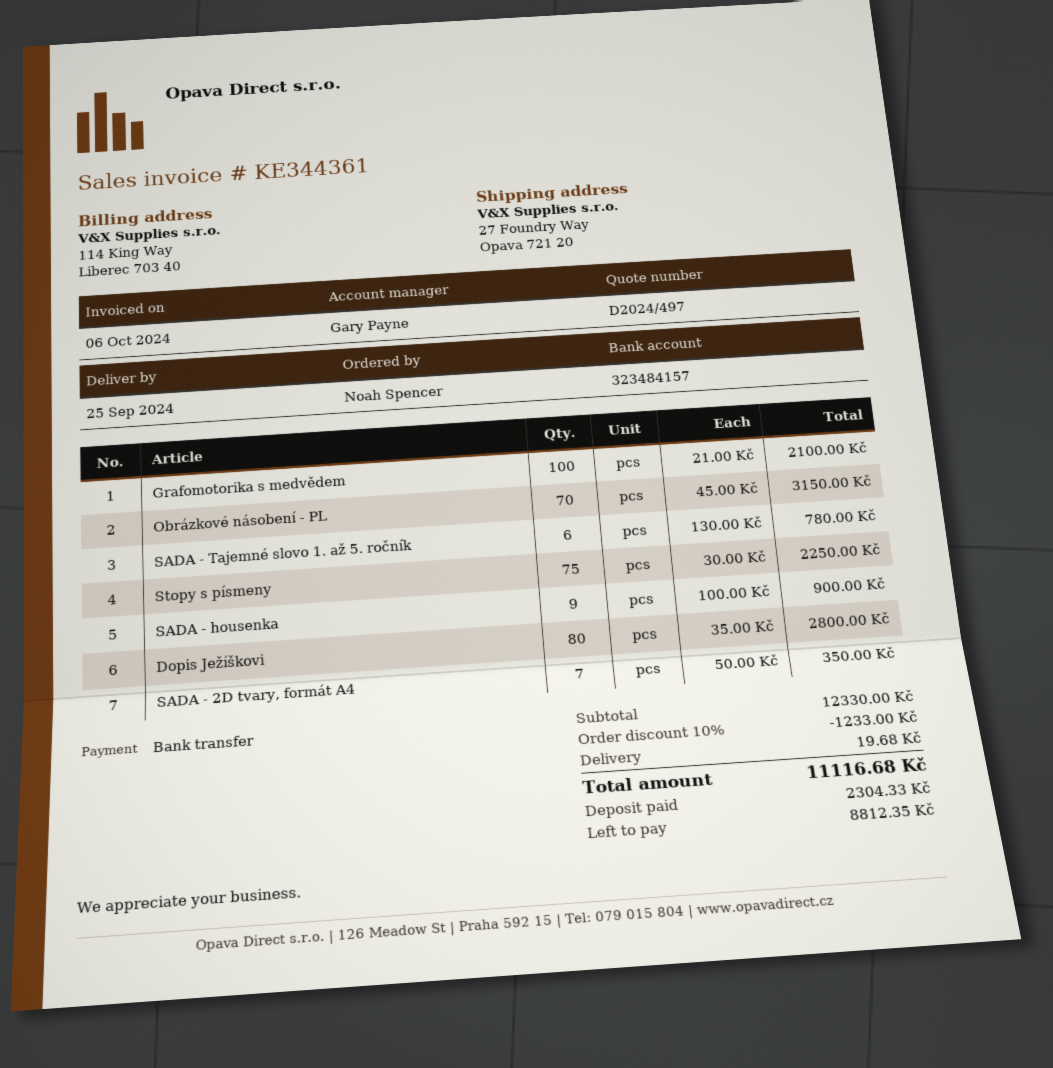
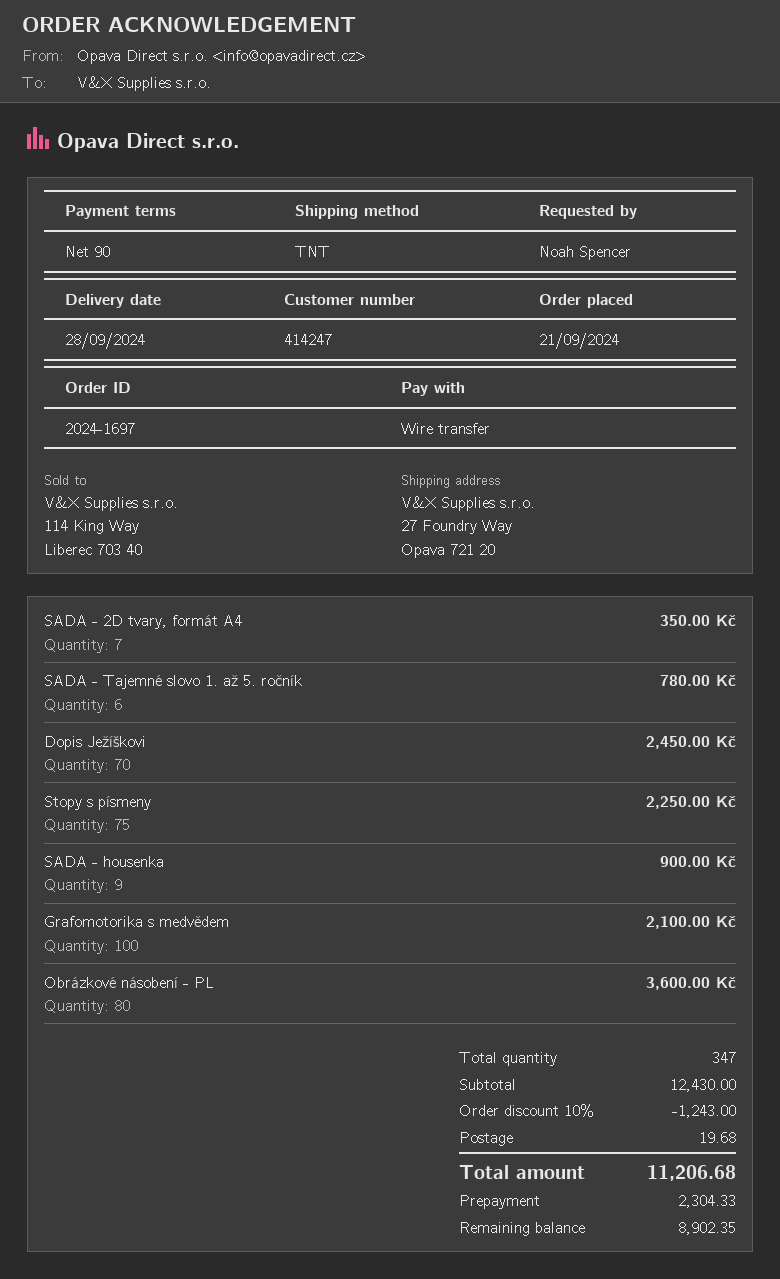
delivery date: 2024-09-25 -> 2024-09-28
Obrázkové násobení - PL: 70 for 3150.00 -> 80 for 3600.00
Dopis Ježíškovi: 80 for 2800.00 -> 70 for 2450.00
subtotal: 12330.00 -> 12430.00
discount: 10% = 1233.00 -> 10% = 1243.00
total: 11116.68 -> 11206.68
balance: 8812.35 -> 8902.35

